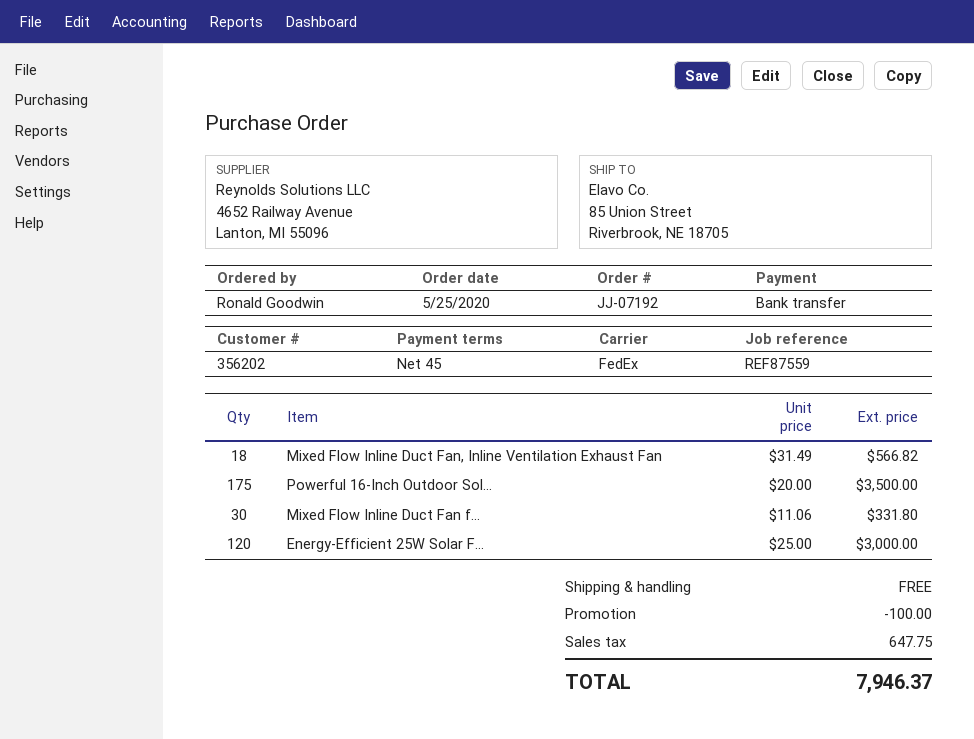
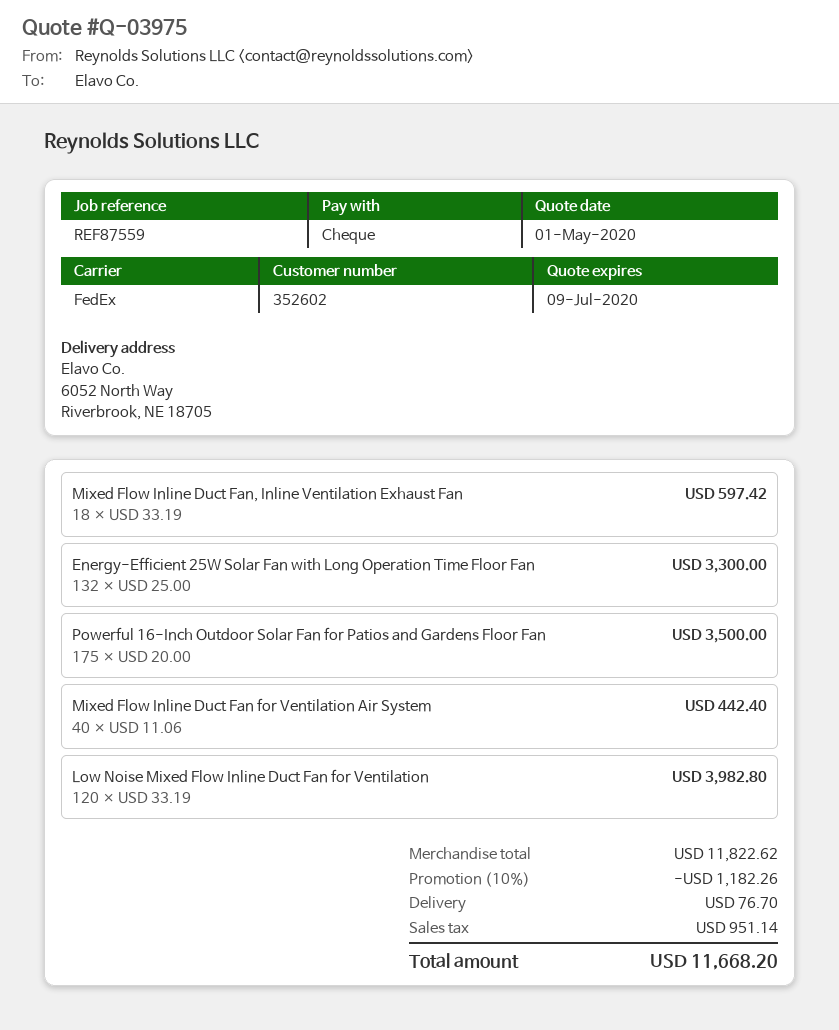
customer number: 356202 -> 352602
payment method: bank transfer -> cheque
ship to: 85 Union Street, Riverbrook, NE 18705 -> 6052 North Way, Riverbrook, NE 18705
Mixed Flow Inline Duct Fan, Inline Ventilation Exhaust Fan: 18 x 31.49 = 566.82 -> 18 x 33.19 = 597.42
Mixed Flow Inline Duct Fan f...: 30 x 11.06 = 331.80 -> 40 x 11.06 = 442.40
Energy-Efficient 25W Solar F...: 120 x 25.00 = 3000.00 -> 132 x 25.00 = 3300.00
Low Noise Mixed Flow Inline Duct Fan for Ventilation: none -> 120 x 33.19 = 3982.80
discount: 100.00 -> 1182.26
shipping: 0.00 -> 76.70
tax: 647.75 -> 951.14
total: 7946.37 -> 11668.20

